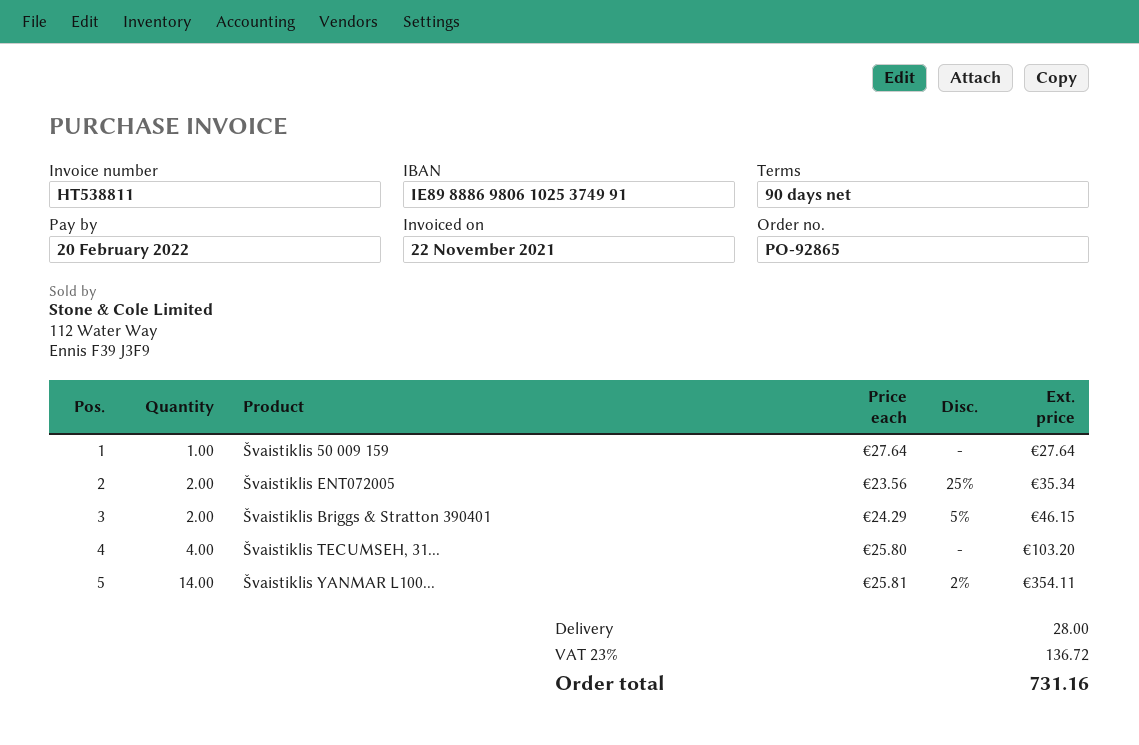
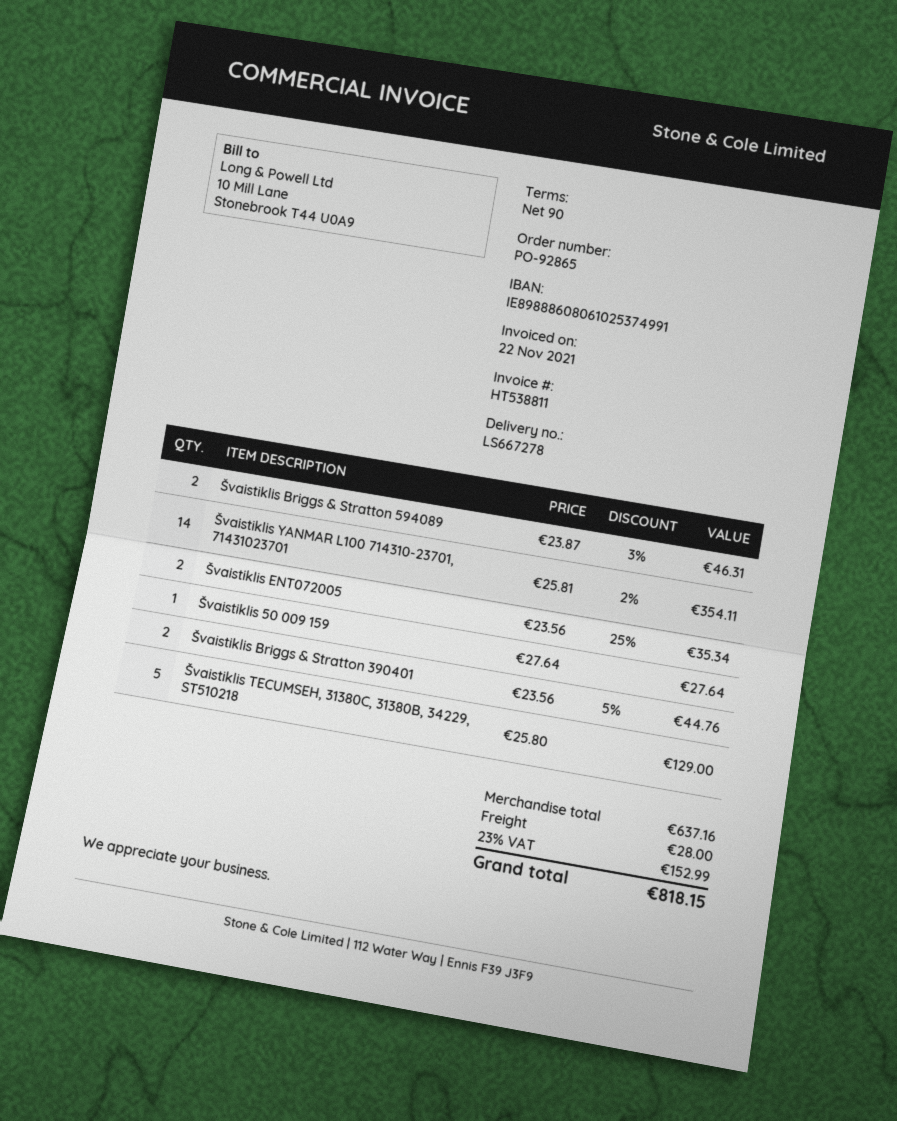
bank account: IE89888698061025374991 -> IE89888608061025374991
Švaistiklis Briggs & Stratton 390401: 2 x 24.29 - 5% = 46.15 -> 2 x 23.56 - 5% = 44.76
Švaistiklis TECUMSEH, 31...: 4 x 25.80 = 103.20 -> 5 x 25.80 = 129.00
Švaistiklis Briggs & Stratton 594089: none -> 2 x 23.87 - 3% = 46.31
tax: 23% = 136.72 -> 23% = 152.99
total: 731.16 -> 818.15

